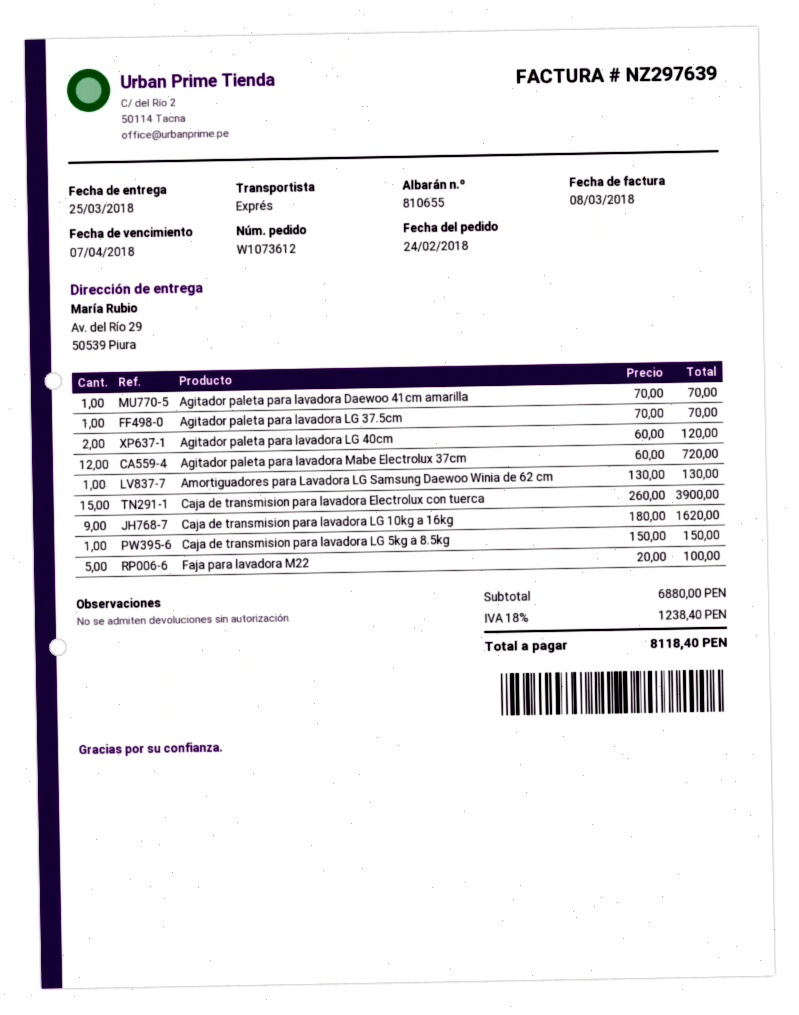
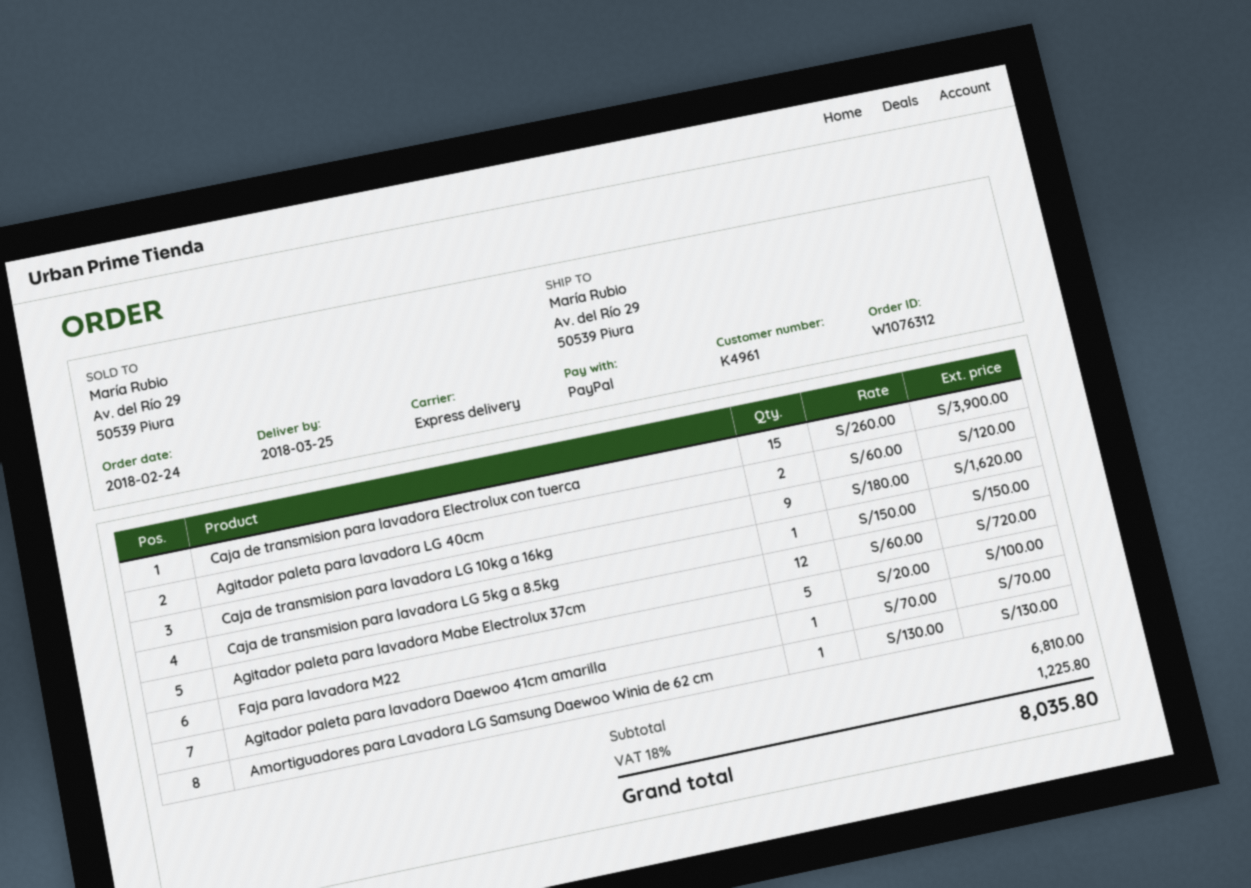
order number: W1073612 -> W1076312
Agitador paleta para lavadora LG 37.5cm: 1 x 70.00 = 70.00 -> none
subtotal: 6880.00 -> 6810.00
tax: 18% = 1238.40 -> 18% = 1225.80
total: 8118.40 -> 8035.80

